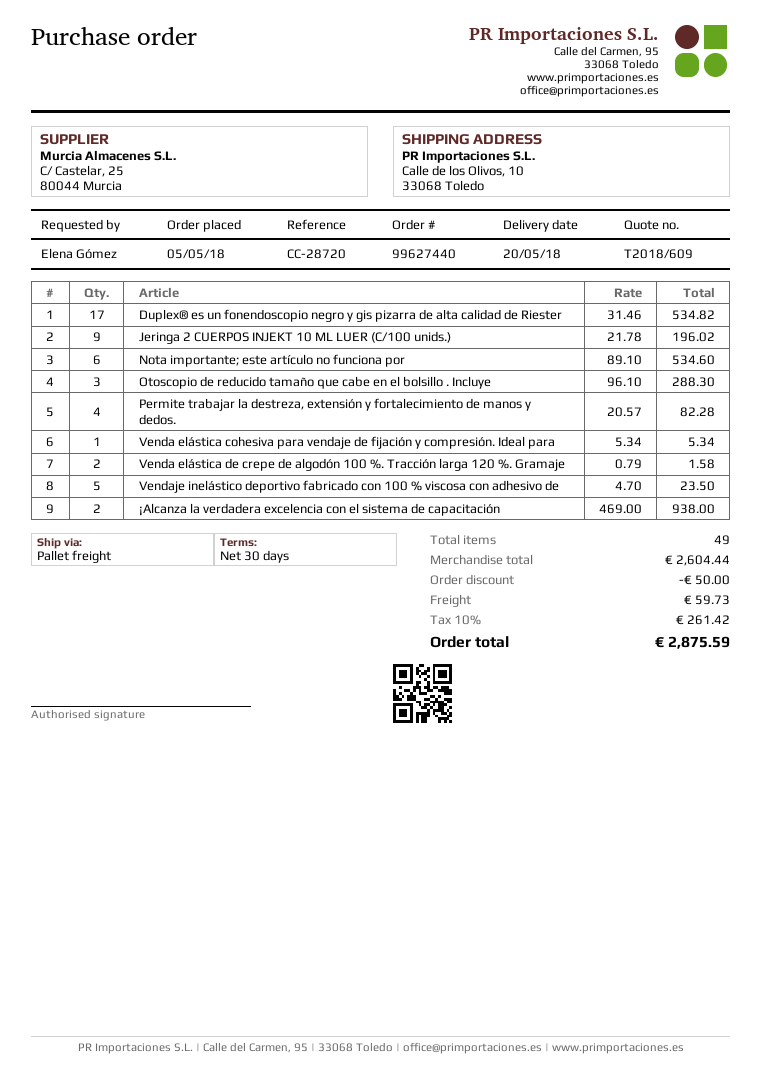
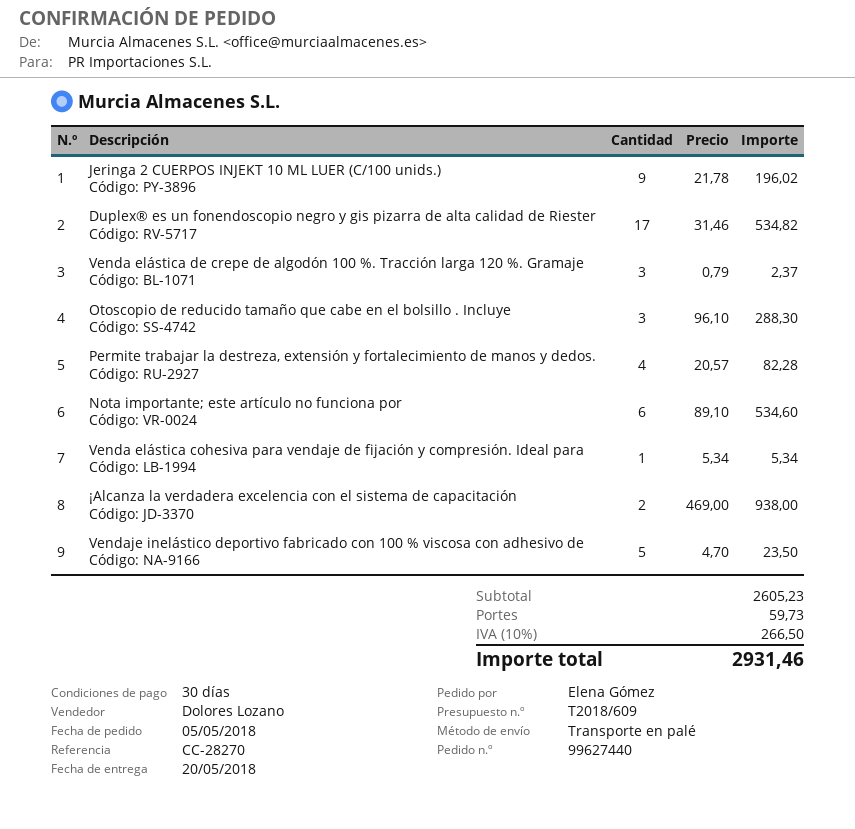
reference: CC-28720 -> CC-28270
Venda elástica de crepe de algodón 100 %. Tracción larga 120 %. Gramaje: 2 x 0.79 = 1.58 -> 3 x 0.79 = 2.37
subtotal: 2604.44 -> 2605.23
discount: 50.00 -> none
tax: 10% = 261.42 -> 10% = 266.50
total: 2875.59 -> 2931.46

